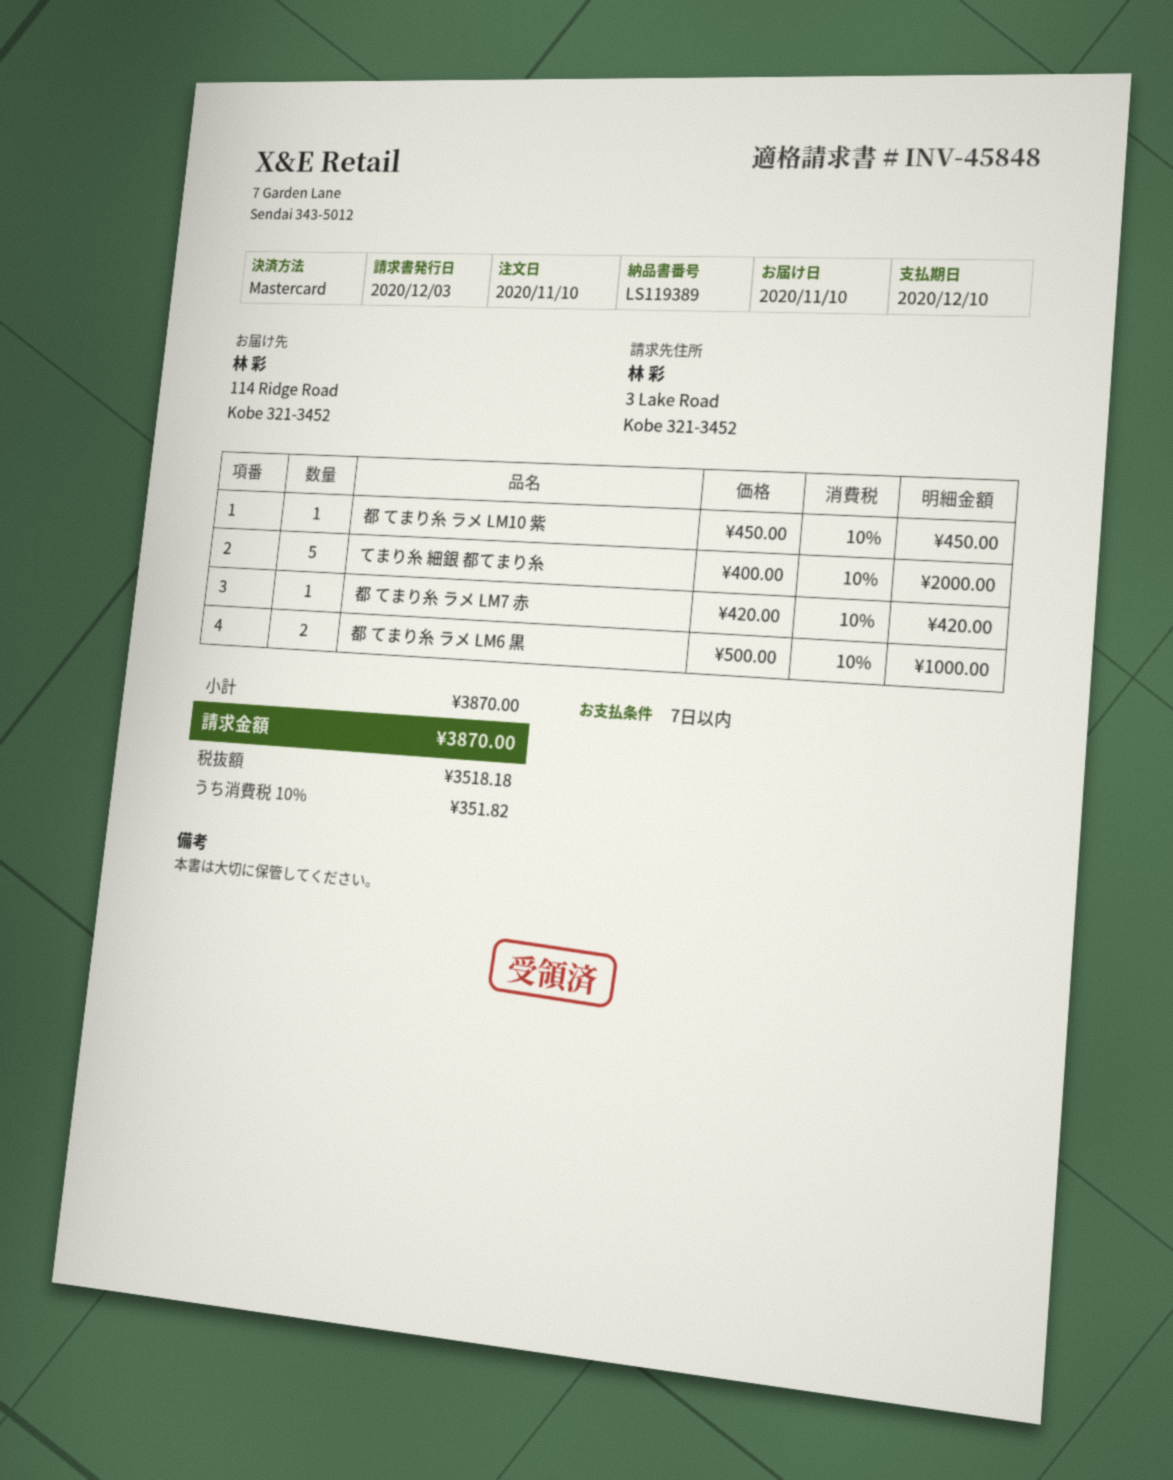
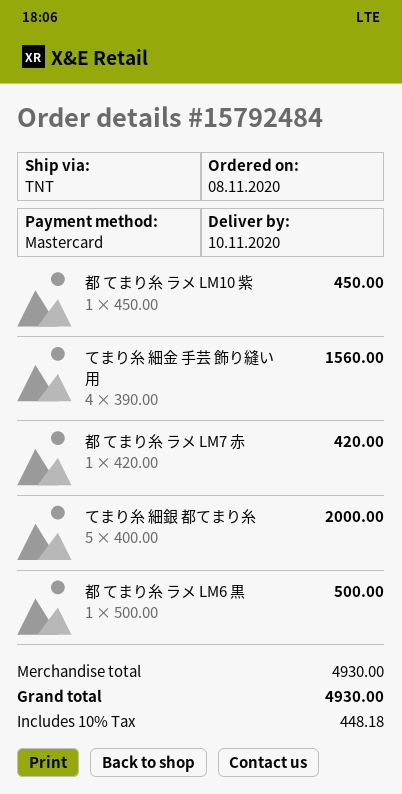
order date: 2020-11-10 -> 2020-11-08
都 てまり糸 ラメ LM6 黒: 2 x 500.00 = 1000.00 -> 1 x 500.00 = 500.00
てまり糸 細金 手芸 飾り縫い用: none -> 4 x 390.00 = 1560.00
subtotal: 3870.00 -> 4930.00
tax: 10% = 351.82 -> 10% = 448.18
total: 3870.00 -> 4930.00

